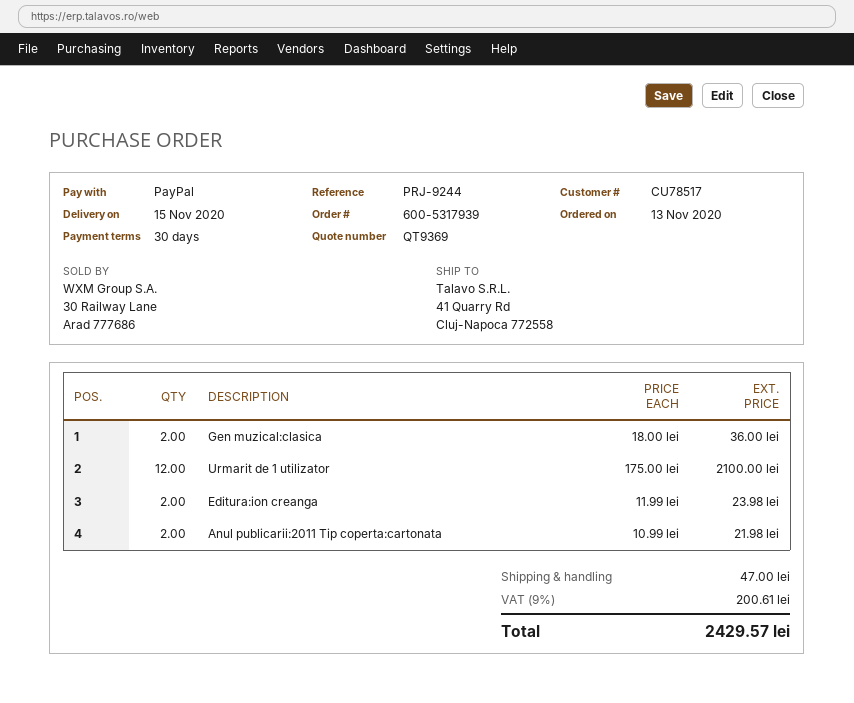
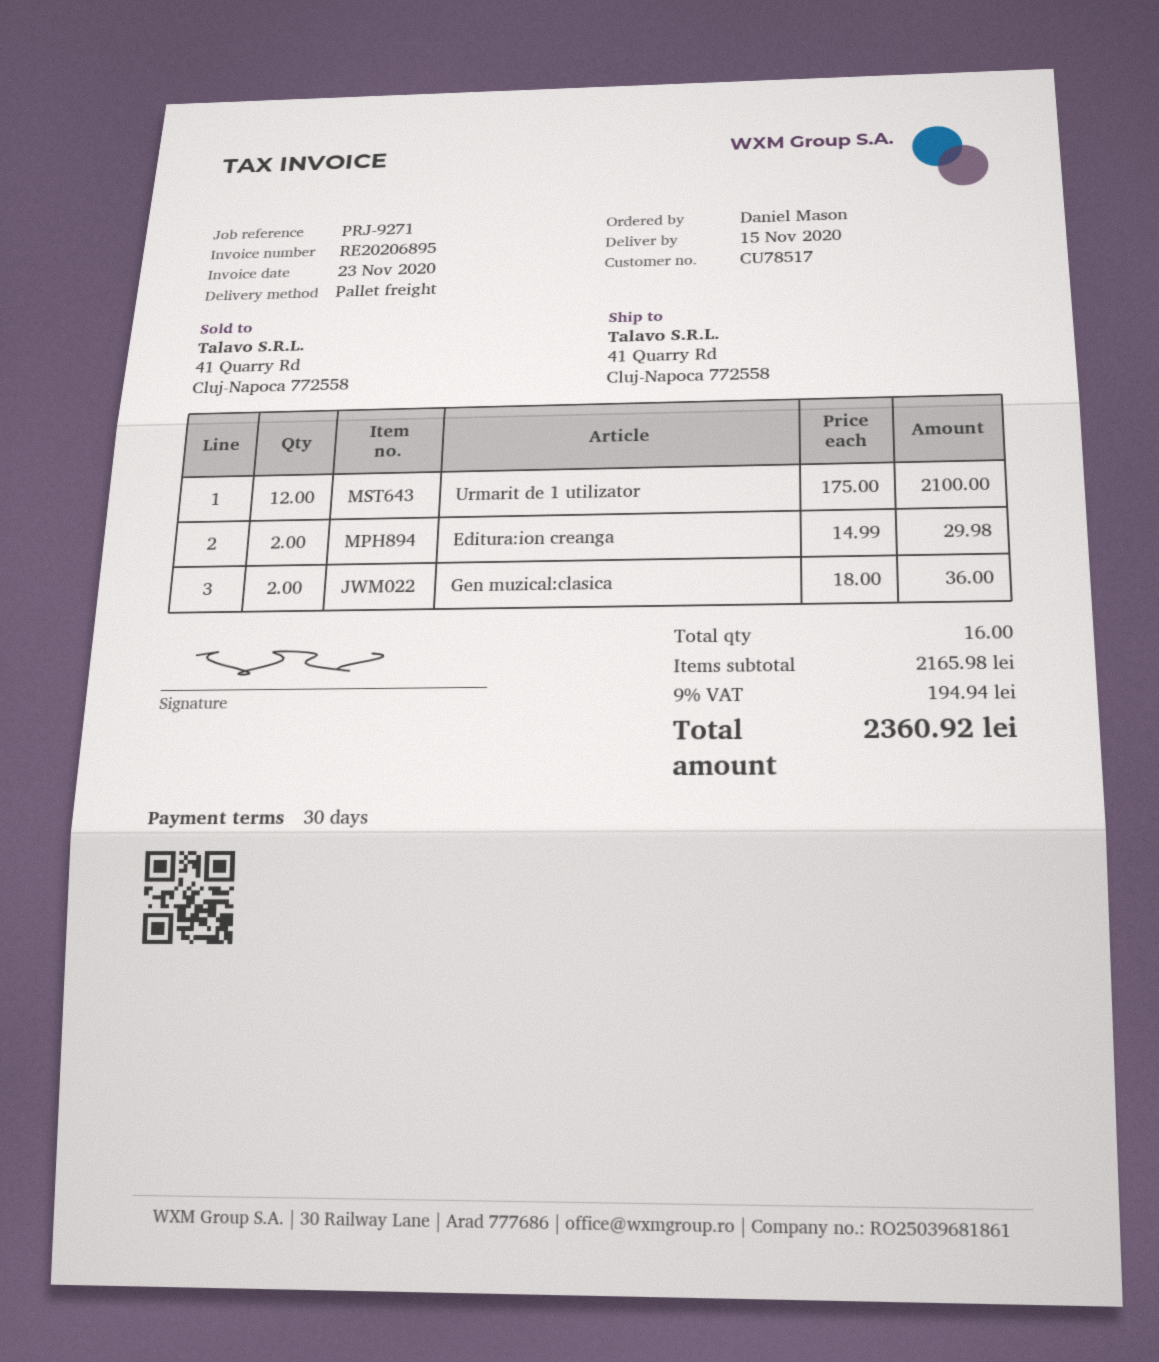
reference: PRJ-9244 -> PRJ-9271
Editura:ion creanga: 2 x 11.99 = 23.98 -> 2 x 14.99 = 29.98
Anul publicarii:2011 Tip coperta:cartonata: 2 x 10.99 = 21.98 -> none
shipping: 47.00 -> none
tax: 9% = 200.61 -> 9% = 194.94
total: 2429.57 -> 2360.92

